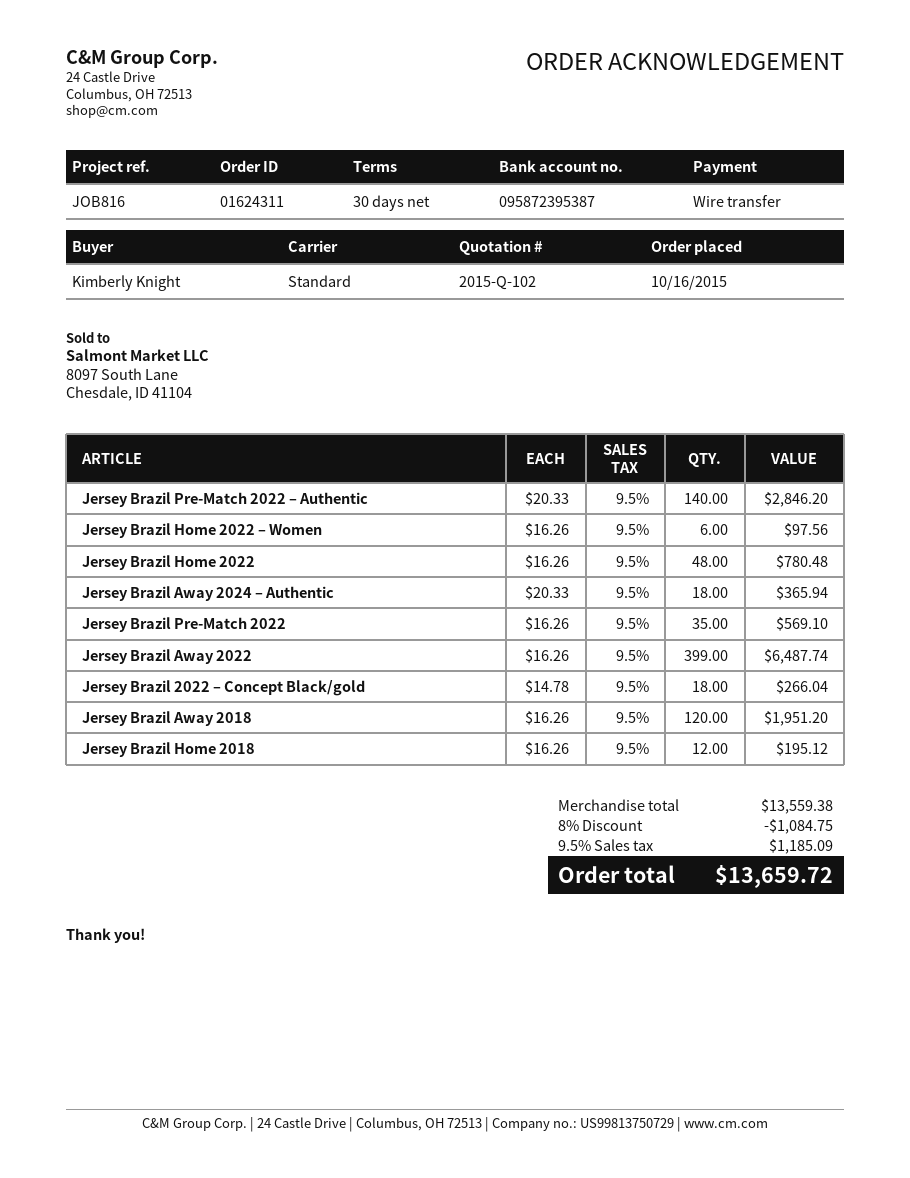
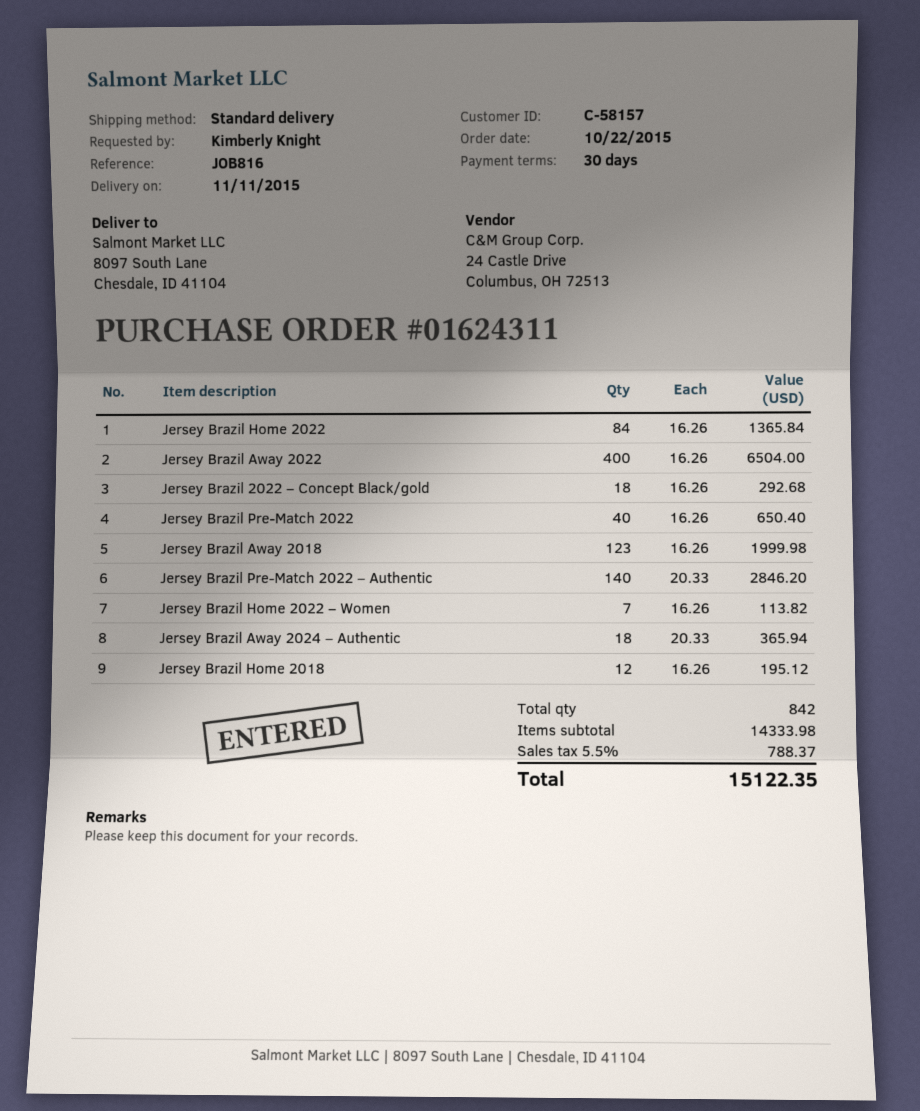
order date: 2015-10-16 -> 2015-10-22
Jersey Brazil Home 2022 – Women: 6 x 16.26 = 97.56 -> 7 x 16.26 = 113.82
Jersey Brazil Home 2022: 48 x 16.26 = 780.48 -> 84 x 16.26 = 1365.84
Jersey Brazil Pre-Match 2022: 35 x 16.26 = 569.10 -> 40 x 16.26 = 650.40
Jersey Brazil Away 2022: 399 x 16.26 = 6487.74 -> 400 x 16.26 = 6504.00
Jersey Brazil 2022 – Concept Black/gold: 18 x 14.78 = 266.04 -> 18 x 16.26 = 292.68
Jersey Brazil Away 2018: 120 x 16.26 = 1951.20 -> 123 x 16.26 = 1999.98
subtotal: 13559.38 -> 14333.98
discount: 8% = 1084.75 -> none
tax: 9.5% = 1185.09 -> 5.5% = 788.37
total: 13659.72 -> 15122.35

